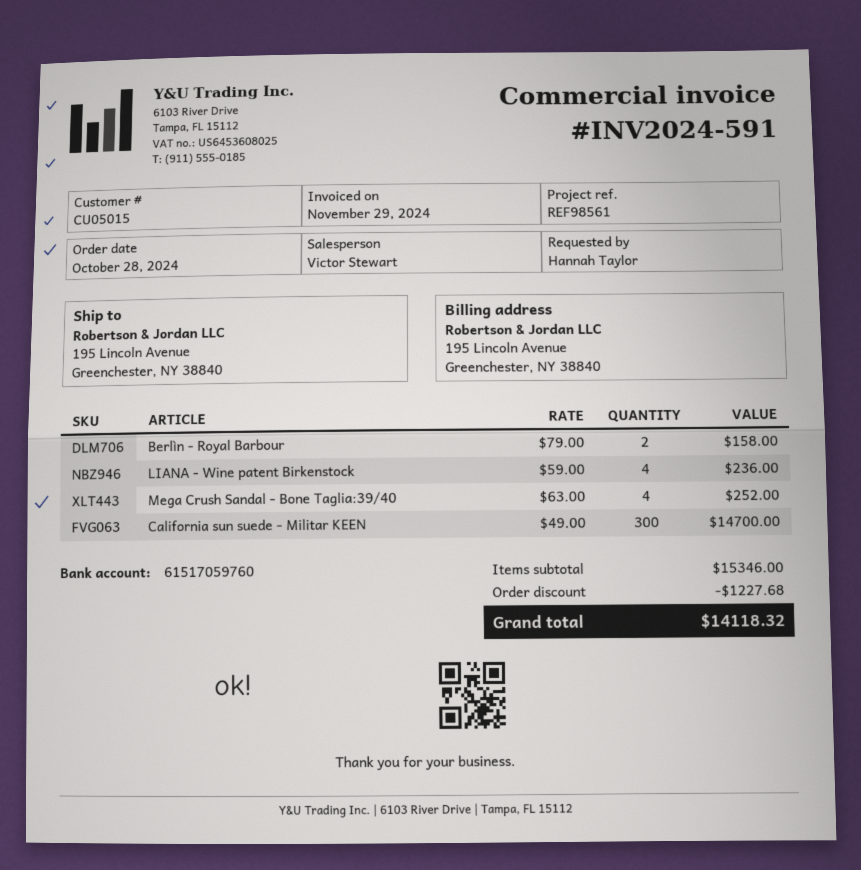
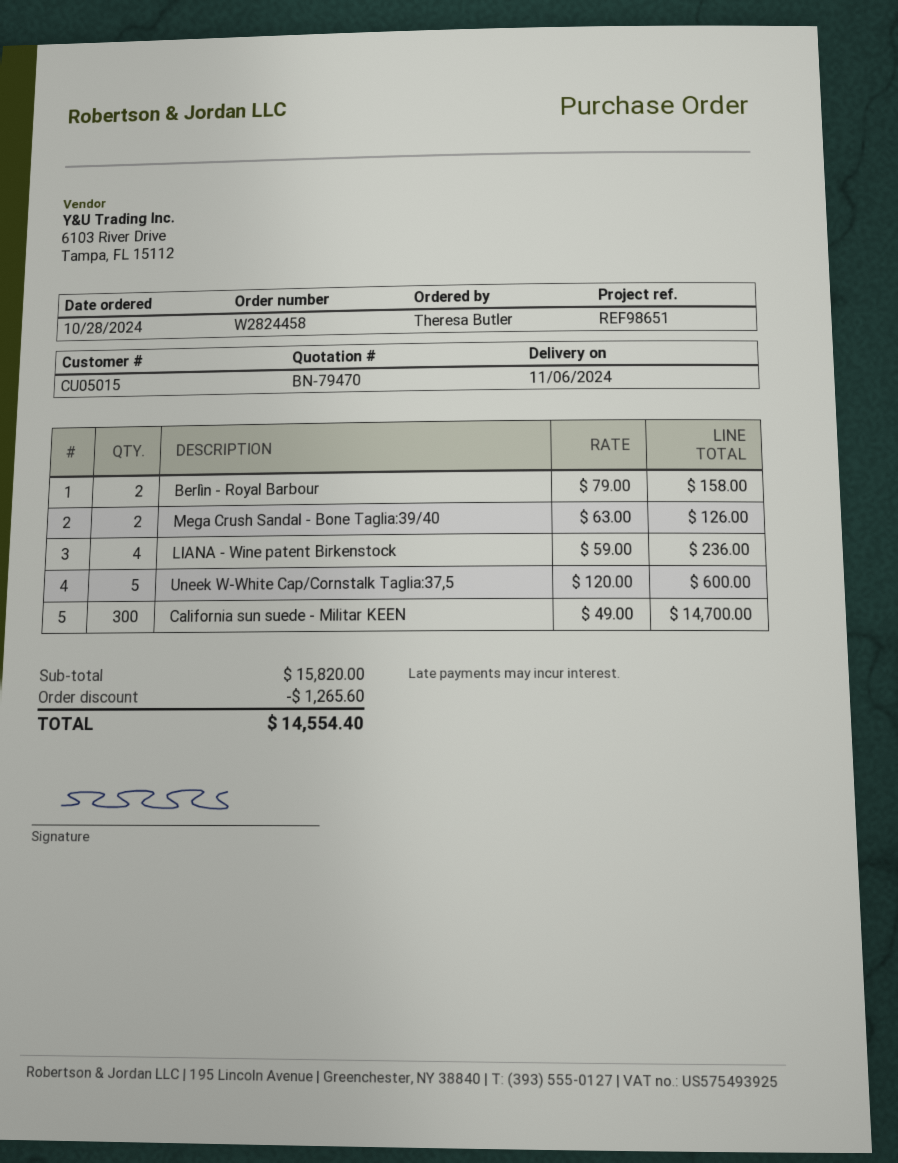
reference: REF98561 -> REF98651
ordered by: Hannah Taylor -> Theresa Butler
Mega Crush Sandal - Bone Taglia:39/40: 4 x 63.00 = 252.00 -> 2 x 63.00 = 126.00
Uneek W-White Cap/Cornstalk Taglia:37,5: none -> 5 x 120.00 = 600.00
subtotal: 15346.00 -> 15820.00
discount: 1227.68 -> 1265.60
total: 14118.32 -> 14554.40

